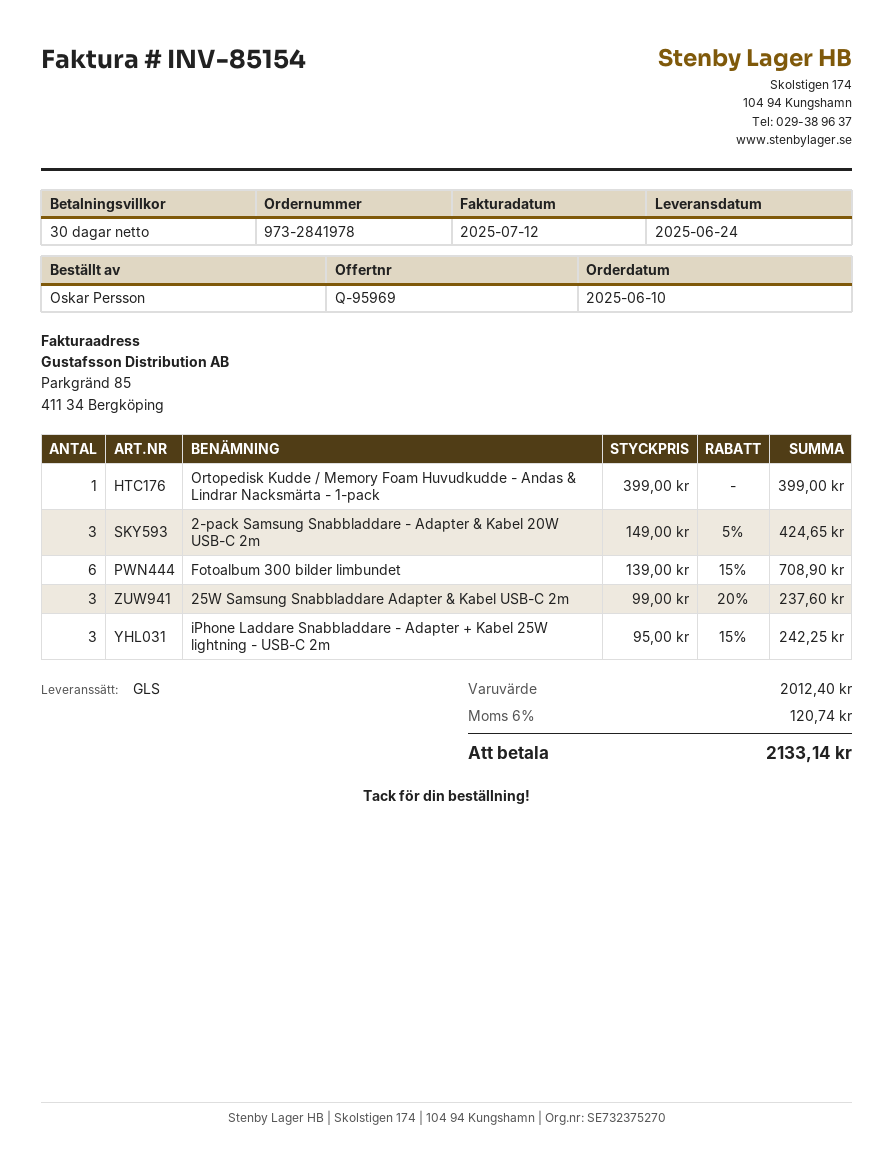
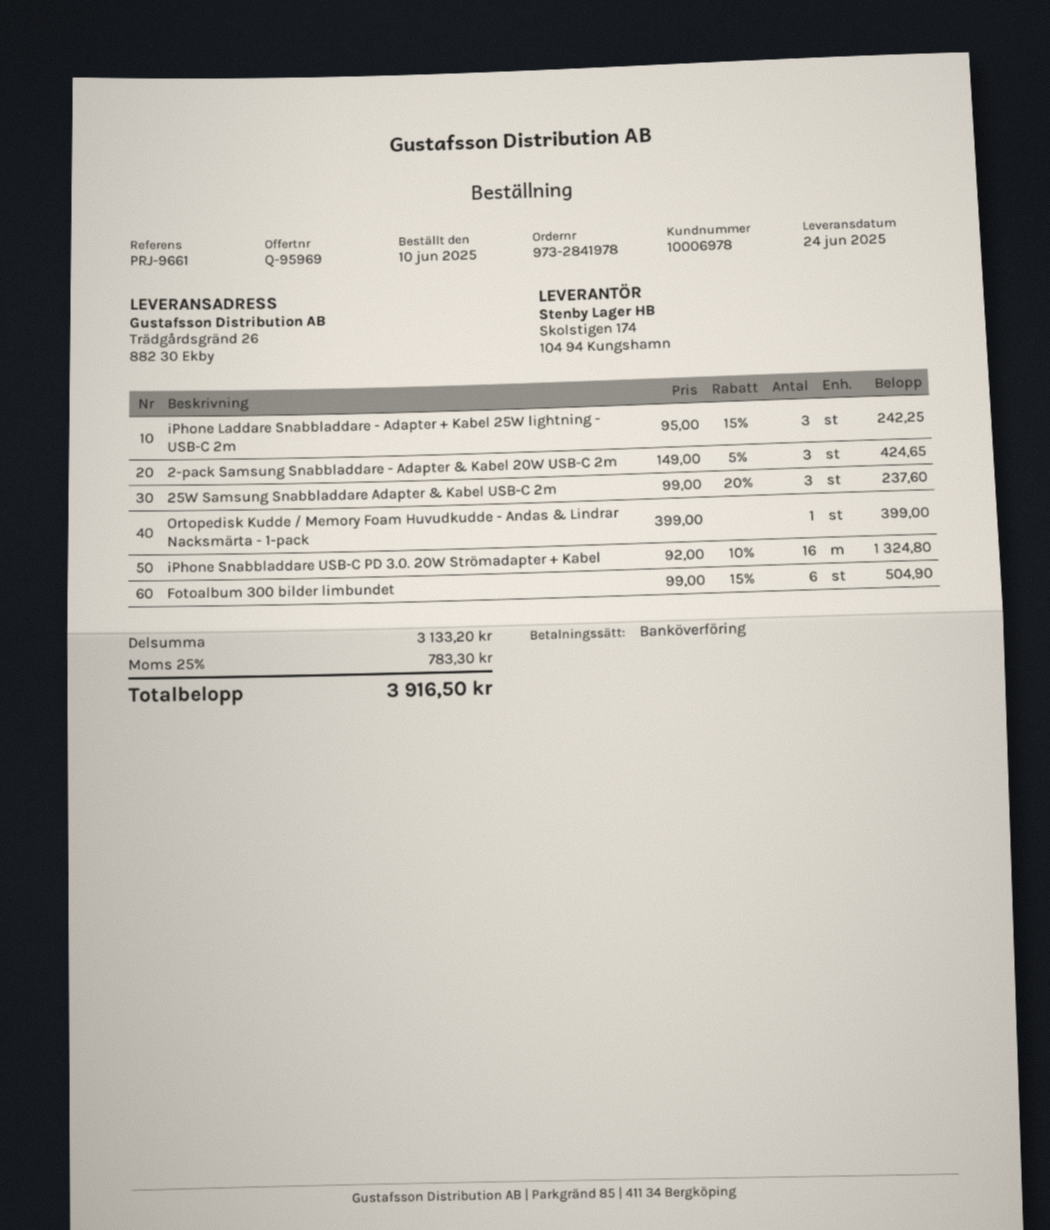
Fotoalbum 300 bilder limbundet: 6 x 139.00 - 15% = 708.90 -> 6 x 99.00 - 15% = 504.90
iPhone Snabbladdare USB-C PD 3.0. 20W Strömadapter + Kabel: none -> 16 x 92.00 - 10% = 1324.80
subtotal: 2012.40 -> 3133.20
tax: 6% = 120.74 -> 25% = 783.30
total: 2133.14 -> 3916.50

